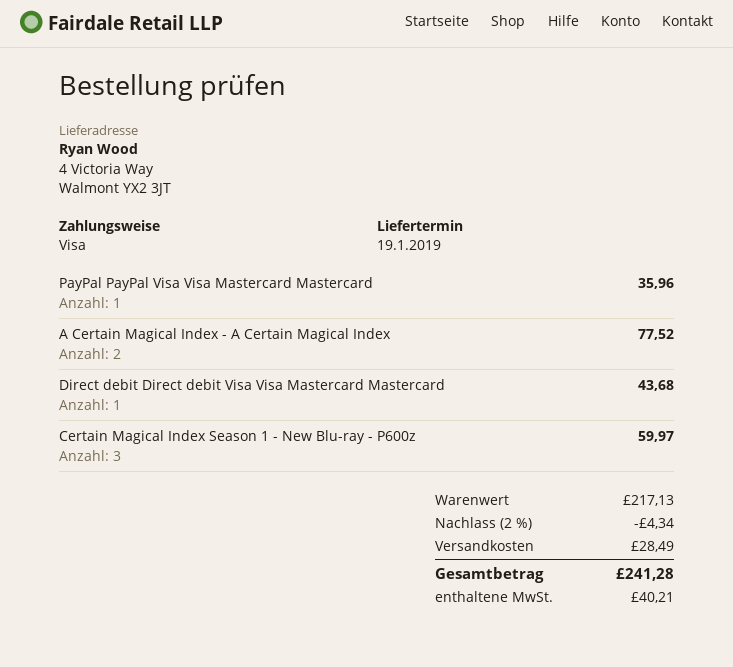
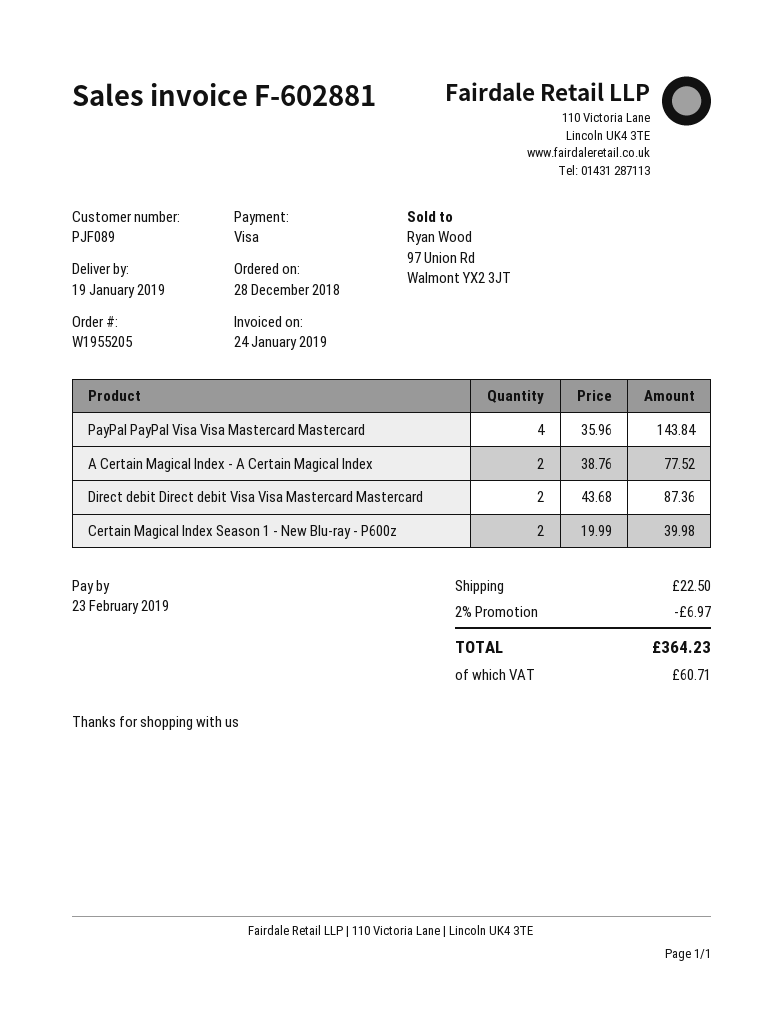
PayPal PayPal Visa Visa Mastercard Mastercard: 1 for 35.96 -> 4 for 143.84
Direct debit Direct debit Visa Visa Mastercard Mastercard: 1 for 43.68 -> 2 for 87.36
Certain Magical Index Season 1 - New Blu-ray - P600z: 3 for 59.97 -> 2 for 39.98
discount: 2% = 4.34 -> 2% = 6.97
shipping: 28.49 -> 22.50
tax: 40.21 -> 60.71
total: 241.28 -> 364.23

